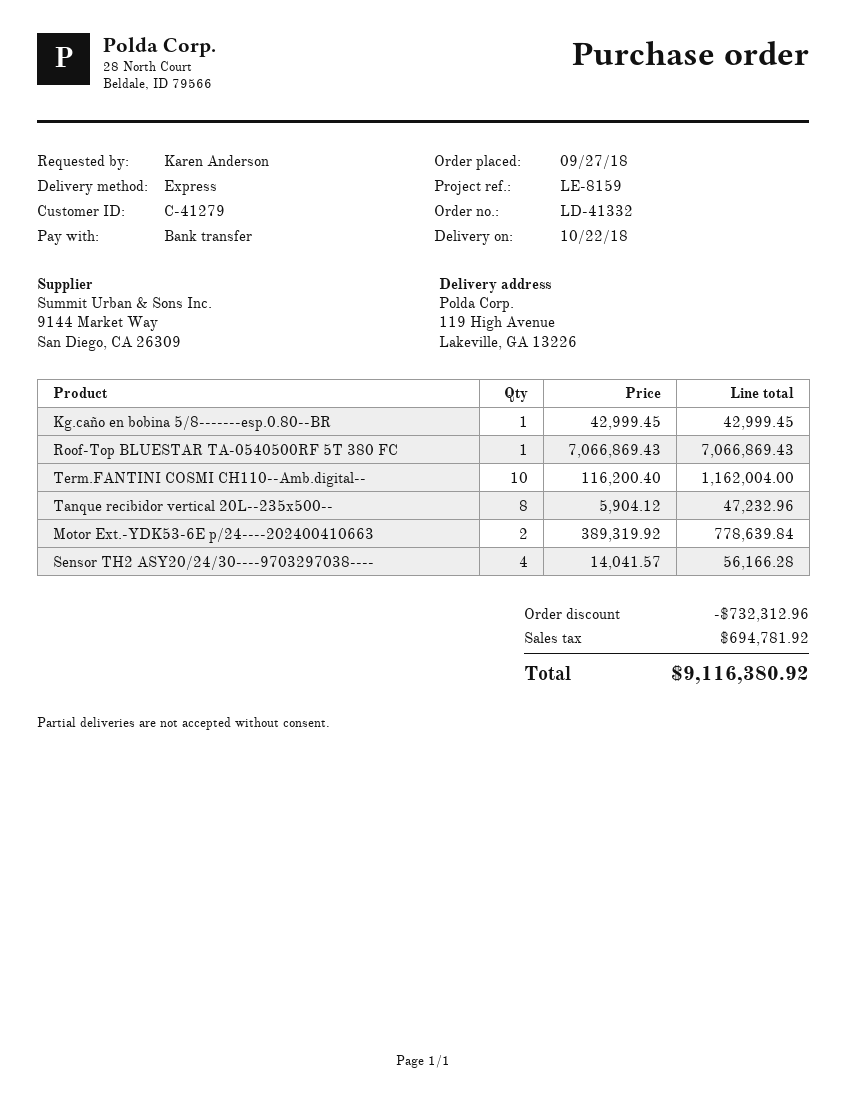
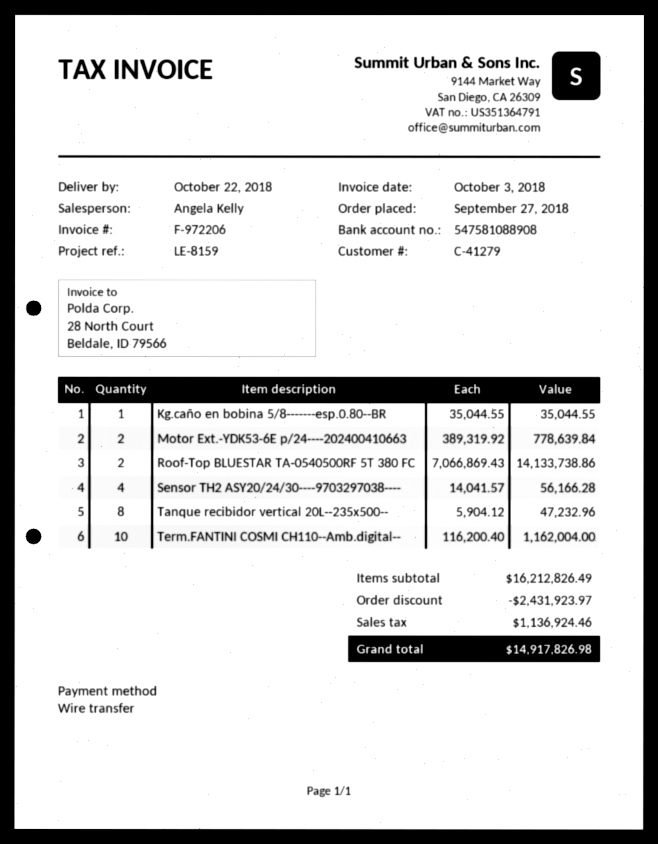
Kg.caño en bobina 5/8-------esp.0.80--BR: 1 x 42999.45 = 42999.45 -> 1 x 35044.55 = 35044.55
Roof-Top BLUESTAR TA-0540500RF 5T 380 FC: 1 x 7066869.43 = 7066869.43 -> 2 x 7066869.43 = 14133738.86
discount: 732312.96 -> 2431923.97
tax: 694781.92 -> 1136924.46
total: 9116380.92 -> 14917826.98

